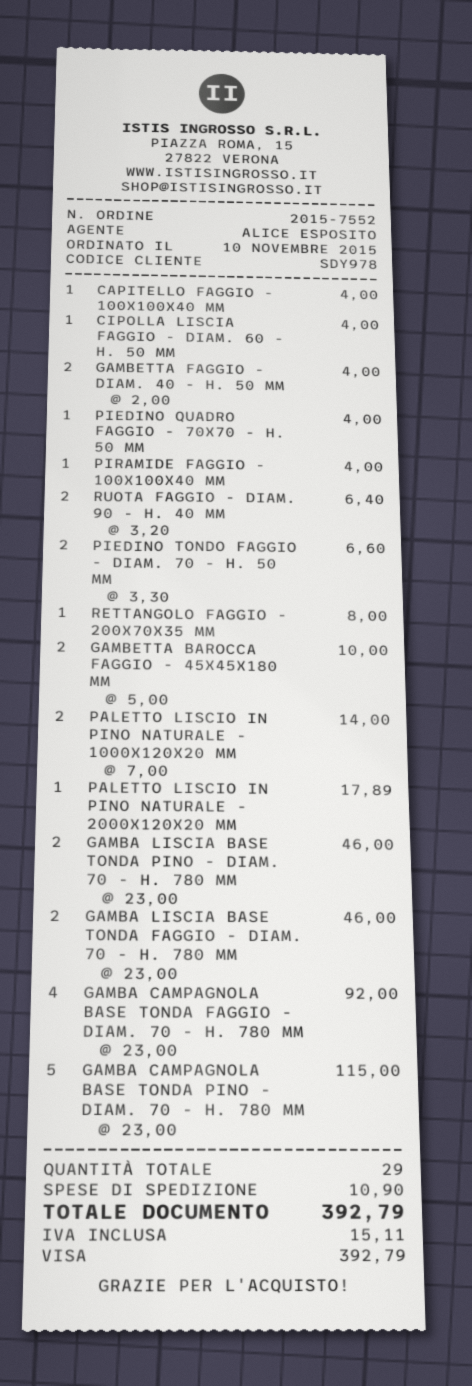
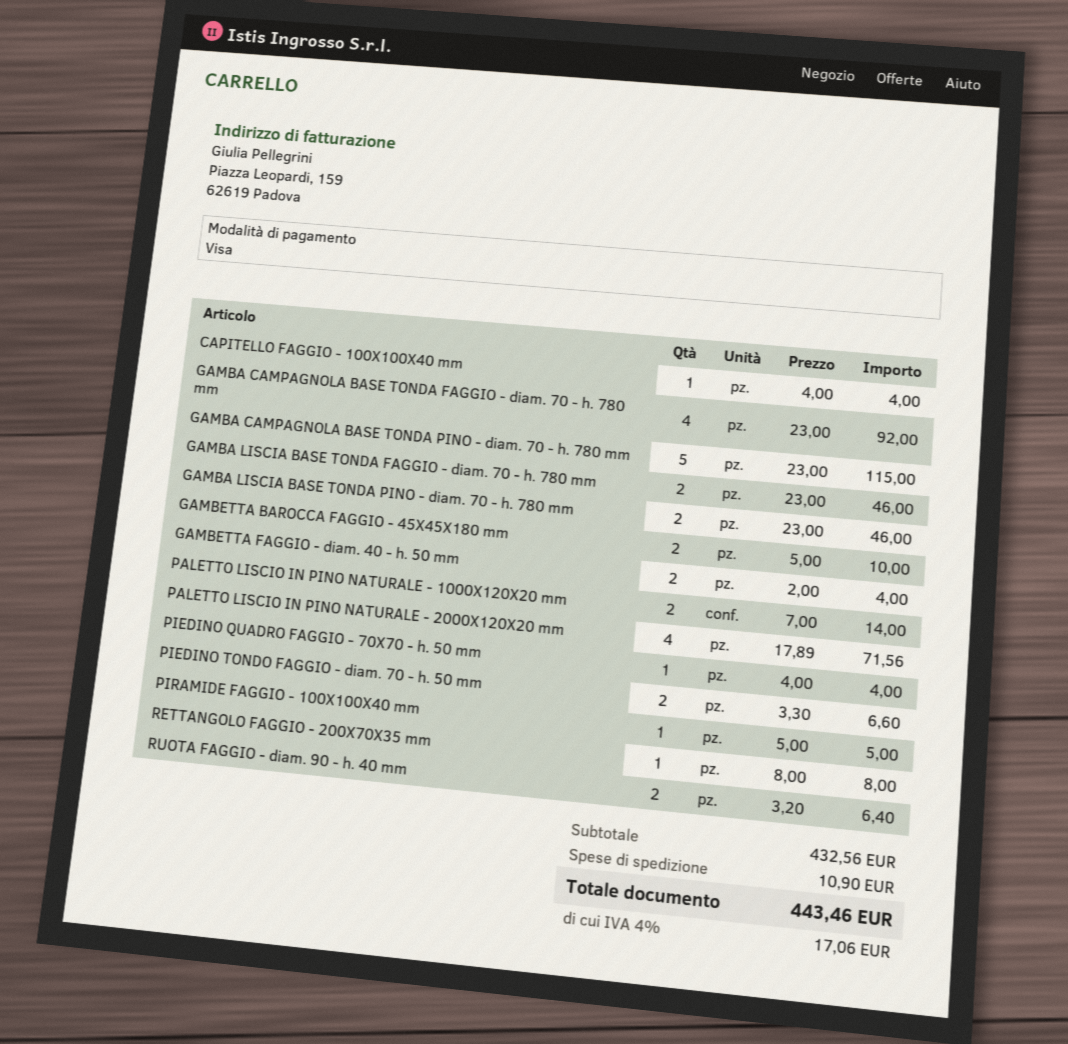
CIPOLLA LISCIA FAGGIO - DIAM. 60 - H. 50 MM: 1 x 4.00 = 4.00 -> none
PIRAMIDE FAGGIO - 100X100X40 MM: 1 x 4.00 = 4.00 -> 1 x 5.00 = 5.00
PALETTO LISCIO IN PINO NATURALE - 2000X120X20 MM: 1 x 17.89 = 17.89 -> 4 x 17.89 = 71.56
tax: 15.11 -> 17.06
total: 392.79 -> 443.46

